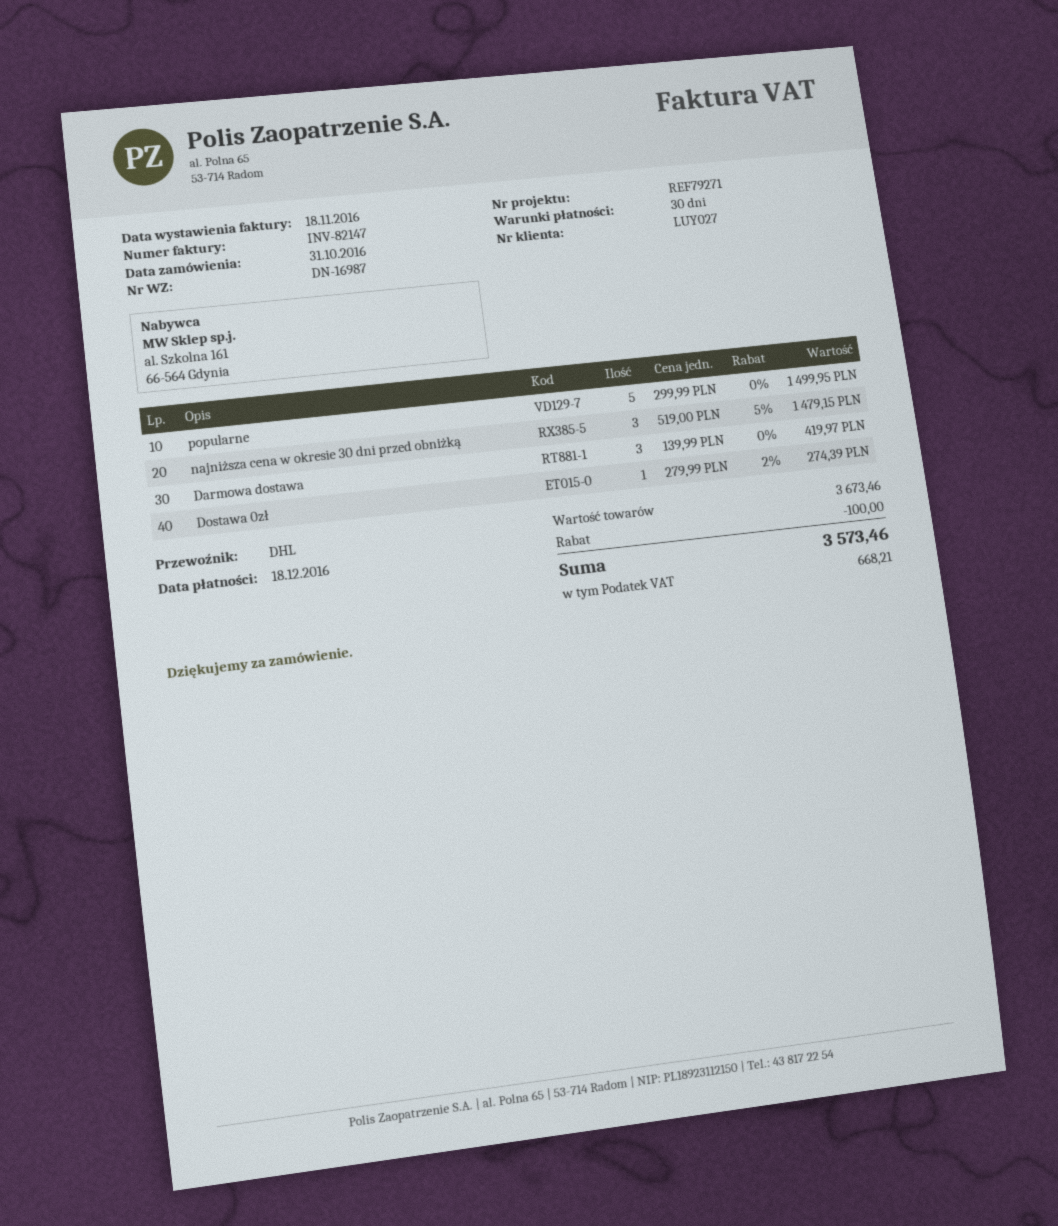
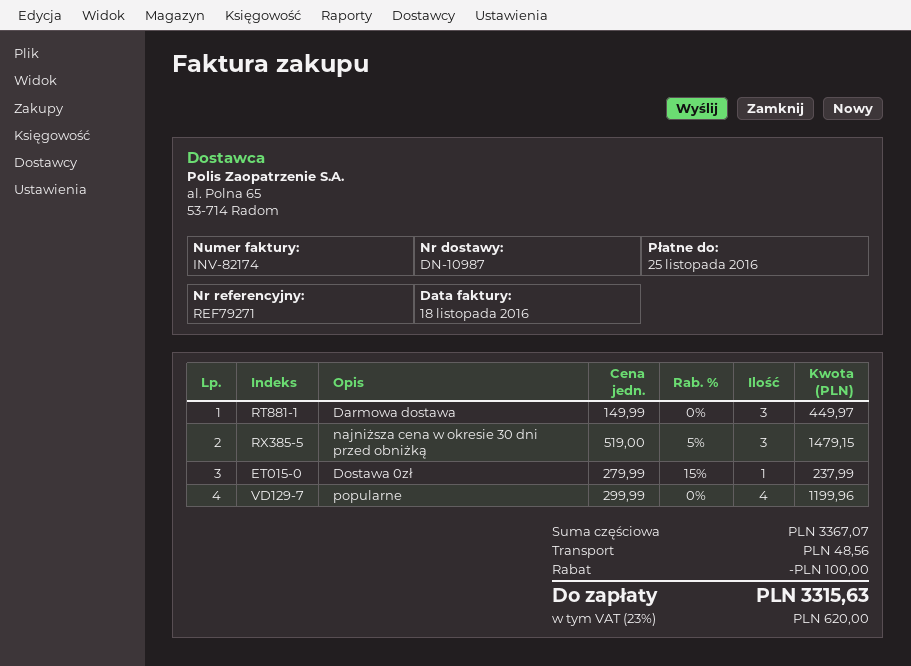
delivery note number: DN-16987 -> DN-10987
invoice number: INV-82147 -> INV-82174
due date: 2016-12-18 -> 2016-11-25
popularne: 5 x 299.99 = 1499.95 -> 4 x 299.99 = 1199.96
Darmowa dostawa: 3 x 139.99 = 419.97 -> 3 x 149.99 = 449.97
Dostawa 0zł: 1 x 279.99 - 2% = 274.39 -> 1 x 279.99 - 15% = 237.99
subtotal: 3673.46 -> 3367.07
shipping: none -> 48.56
tax: 668.21 -> 620.00
total: 3573.46 -> 3315.63

